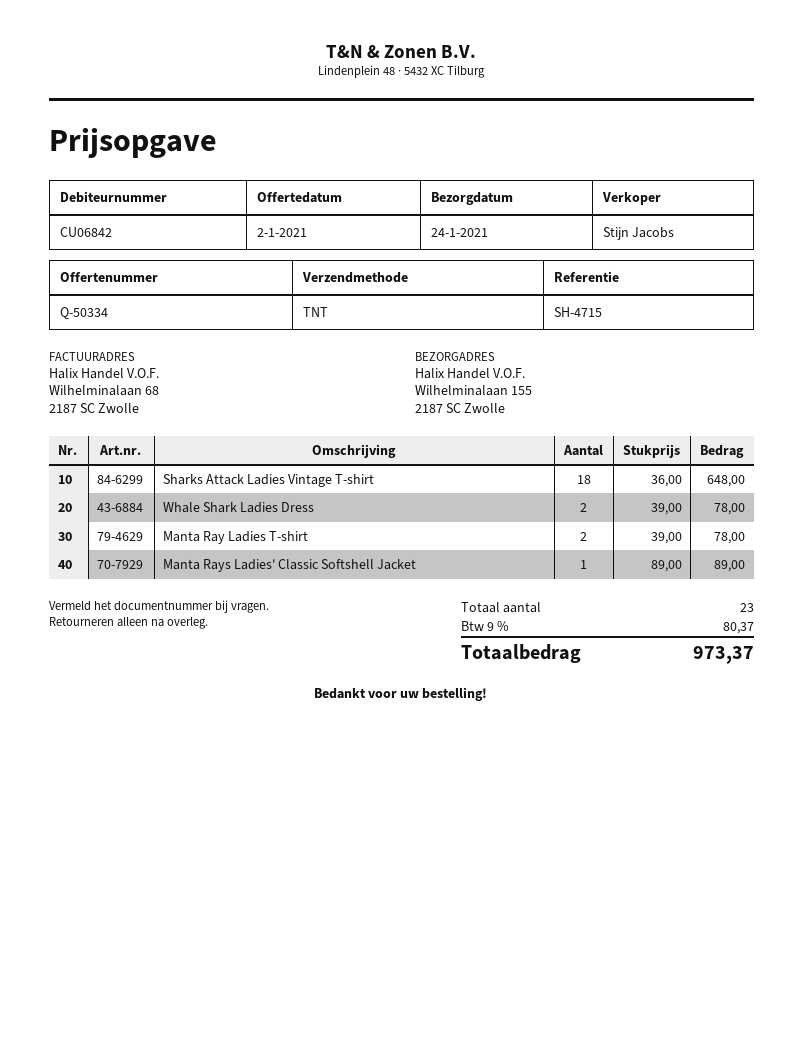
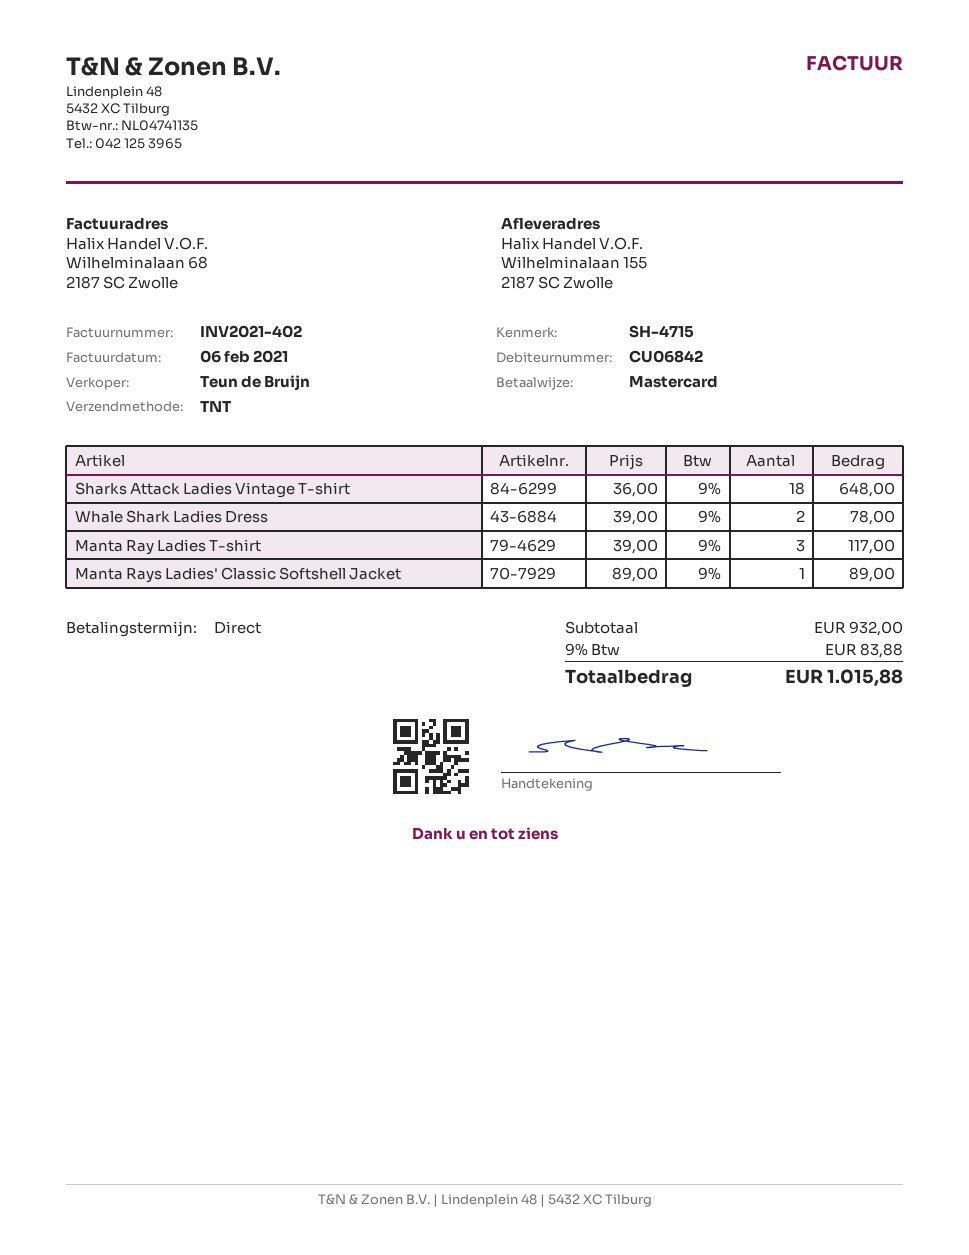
sales rep: Stijn Jacobs -> Teun de Bruijn
Manta Ray Ladies T-shirt: 2 x 39.00 = 78.00 -> 3 x 39.00 = 117.00
tax: 9% = 80.37 -> 9% = 83.88
total: 973.37 -> 1015.88

